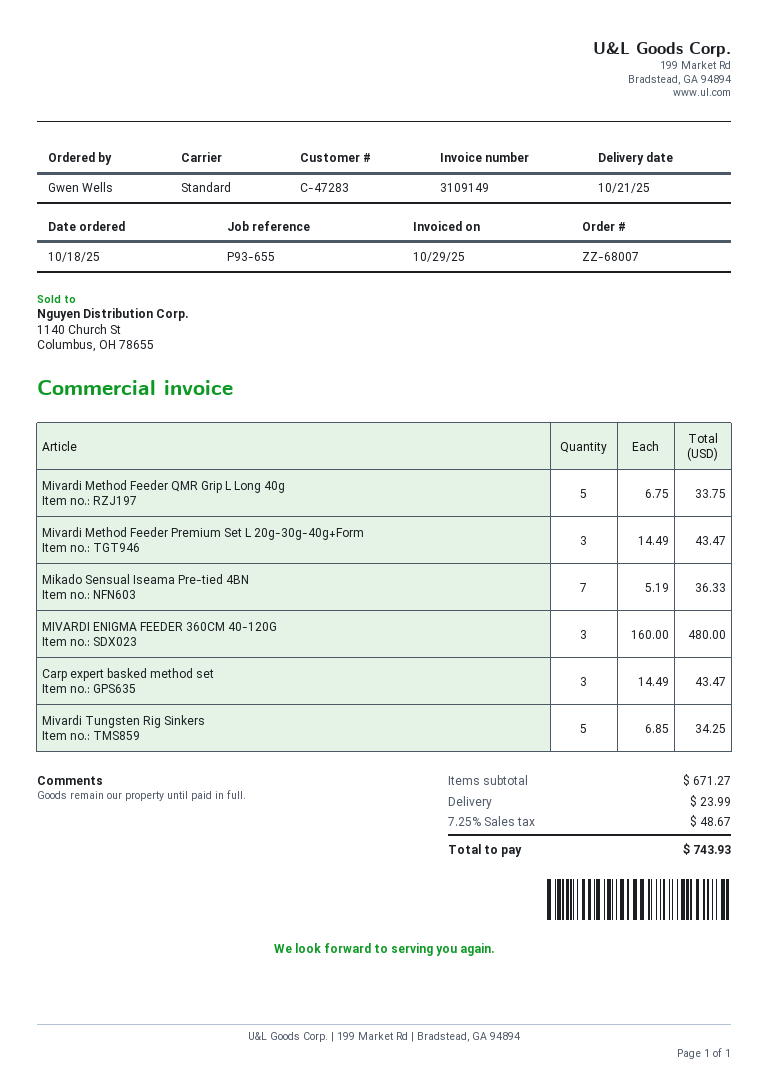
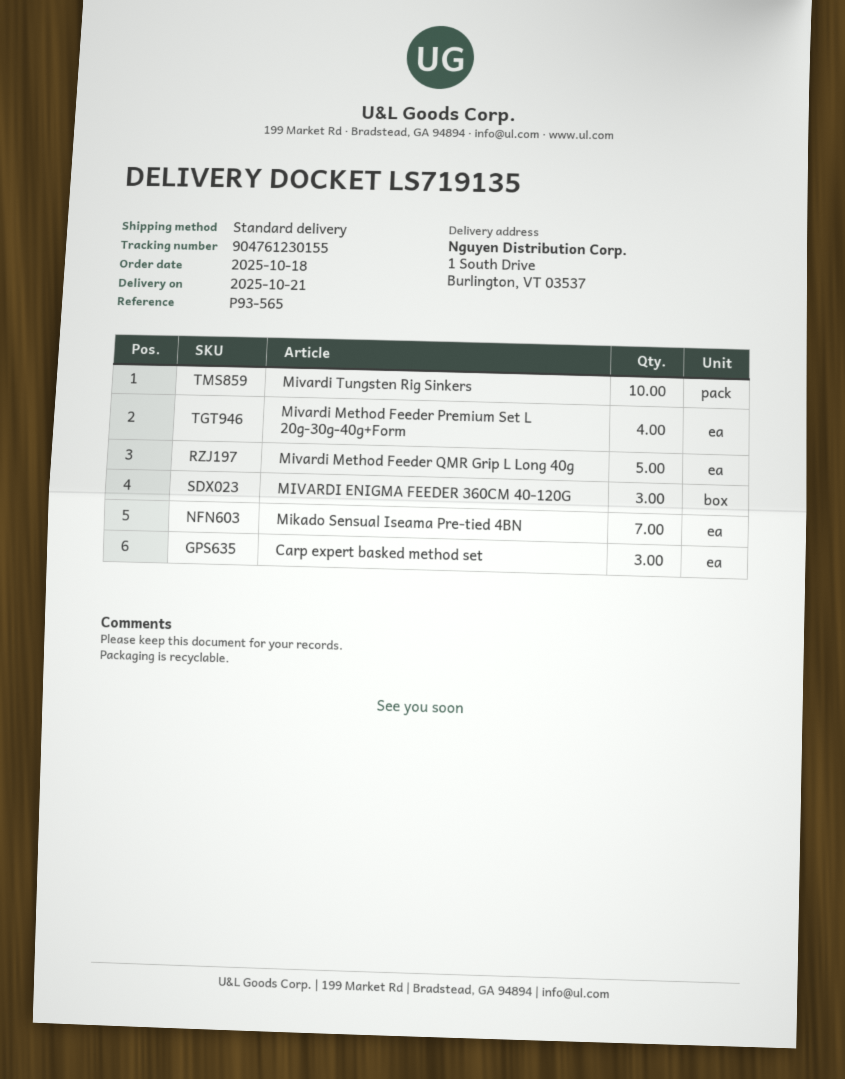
reference: P93-655 -> P93-565
Mivardi Method Feeder Premium Set L 20g-30g-40g+Form: 3 -> 4
Mivardi Tungsten Rig Sinkers: 5 -> 10

